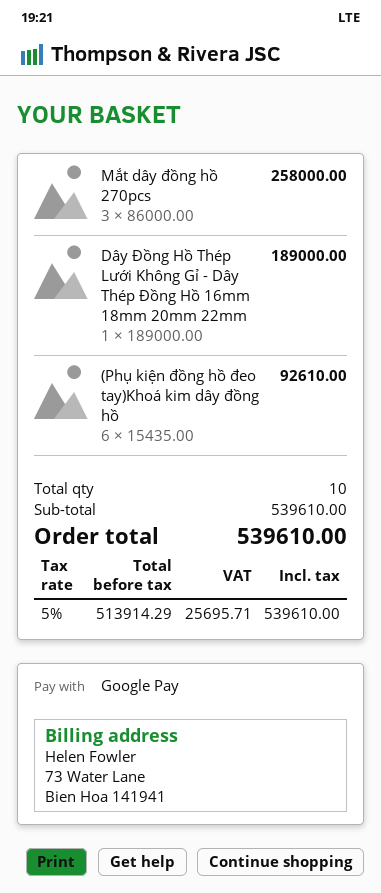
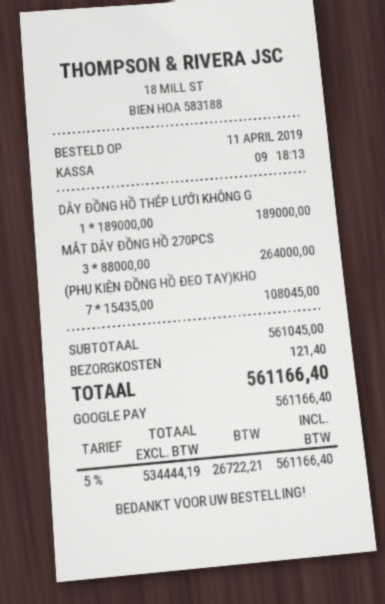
Mắt dây đồng hồ 270pcs: 3 x 86000.00 = 258000.00 -> 3 x 88000.00 = 264000.00
(Phụ kiện đồng hồ đeo tay)Khoá kim dây đồng hồ: 6 x 15435.00 = 92610.00 -> 7 x 15435.00 = 108045.00
subtotal: 539610.00 -> 561045.00
shipping: none -> 121.40
net: 513914.29 -> 534444.19
tax: 5% = 25695.71 -> 5% = 26722.21
total: 539610.00 -> 561166.40

